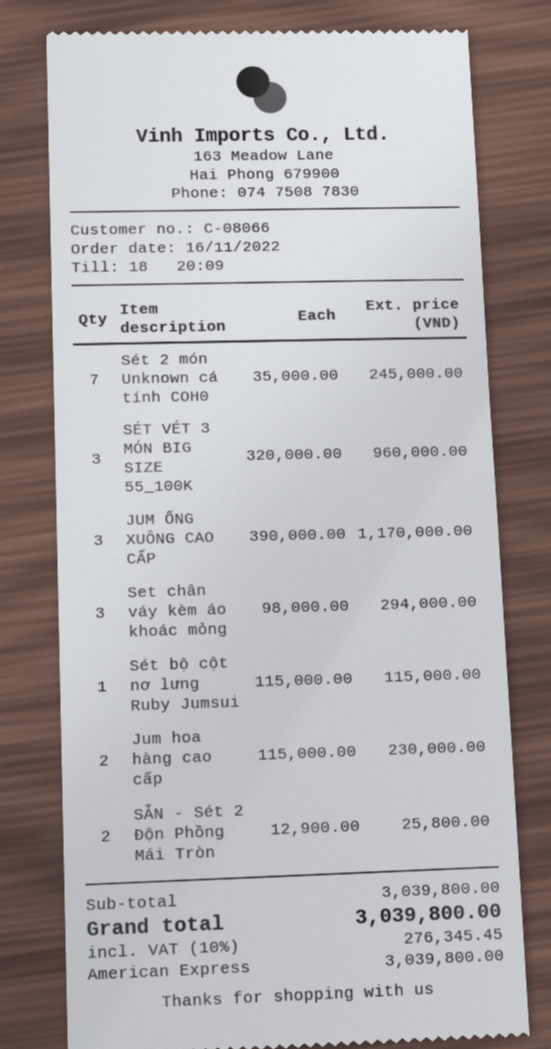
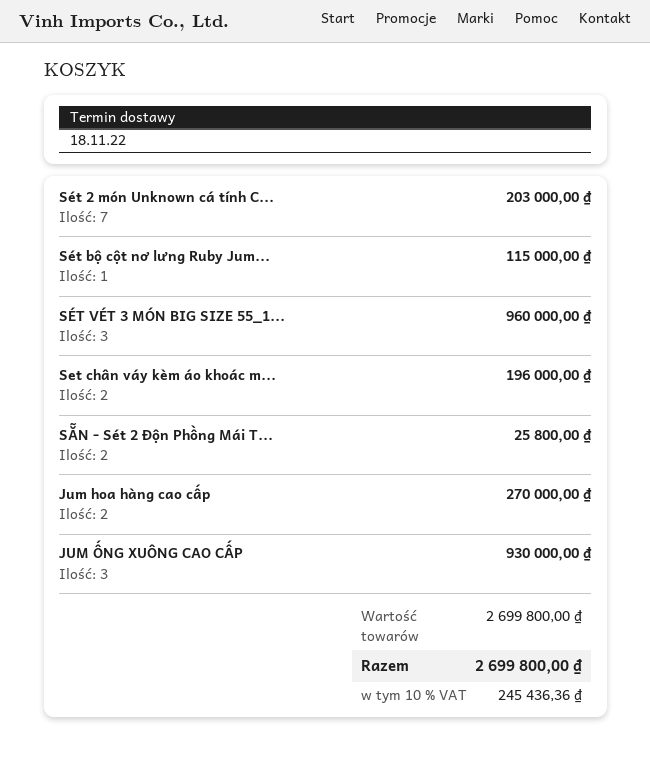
Sét 2 món Unknown cá tính COH0: 7 for 245000.00 -> 7 for 203000.00
JUM ỐNG XUÔNG CAO CẤP: 3 for 1170000.00 -> 3 for 930000.00
Set chân váy kèm áo khoác mỏng: 3 for 294000.00 -> 2 for 196000.00
Jum hoa hàng cao cấp: 2 for 230000.00 -> 2 for 270000.00
subtotal: 3039800.00 -> 2699800.00
tax: 10% = 276345.45 -> 10% = 245436.36
total: 3039800.00 -> 2699800.00

